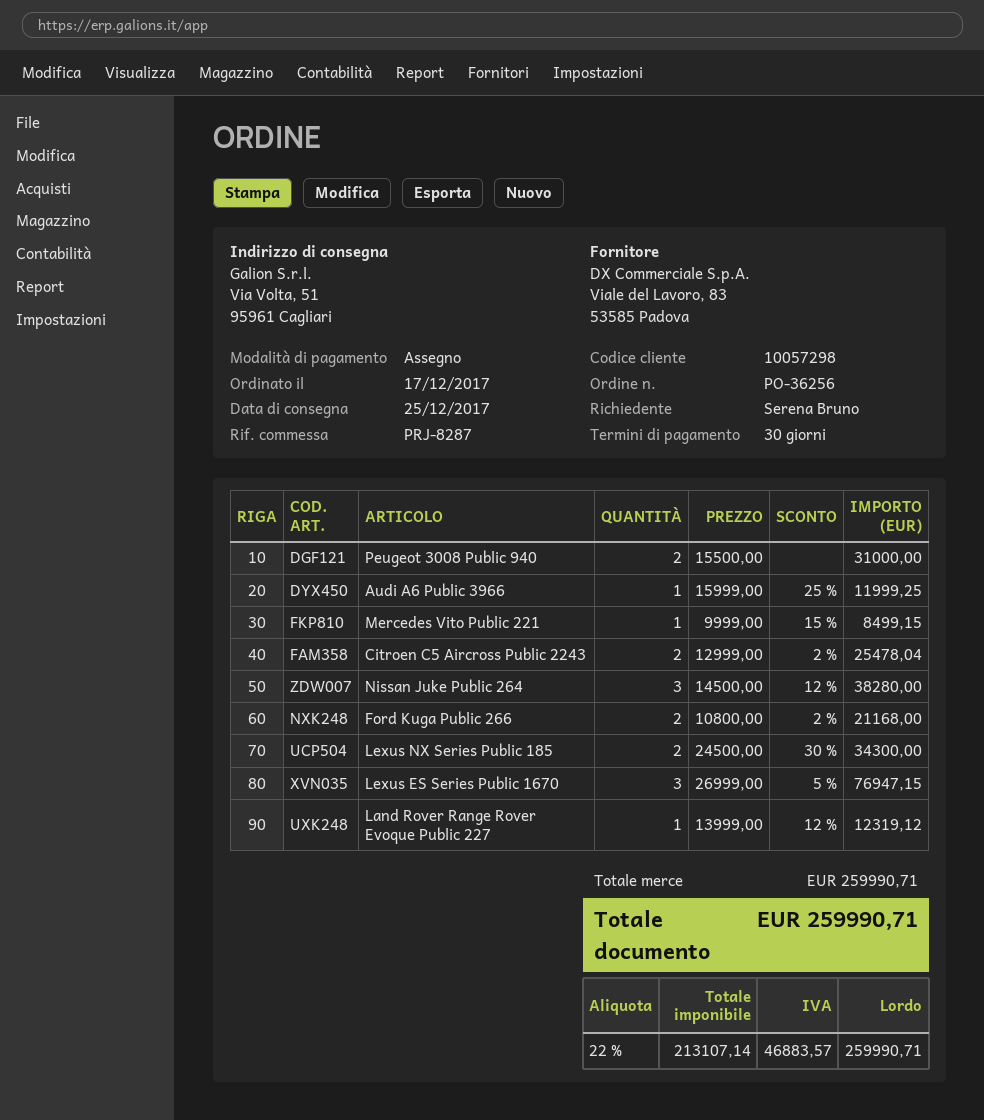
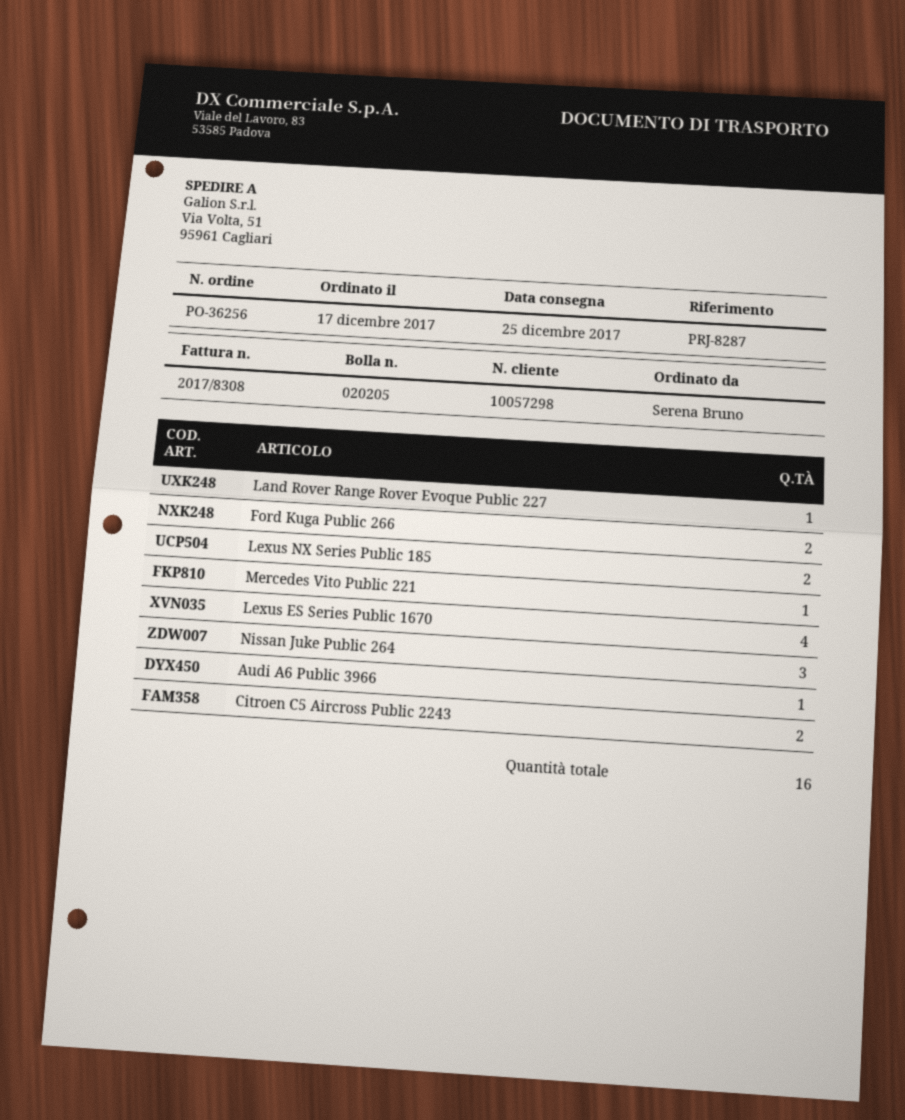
Peugeot 3008 Public 940: 2 -> none
Lexus ES Series Public 1670: 3 -> 4

